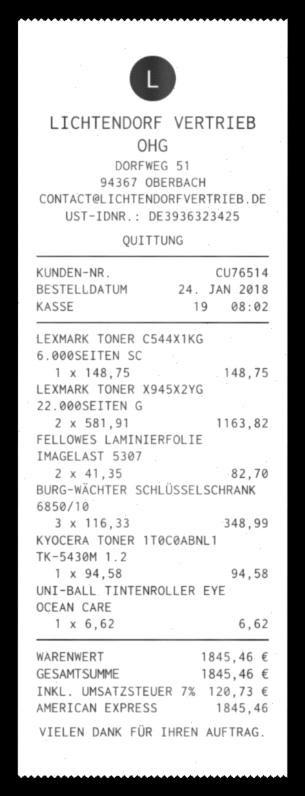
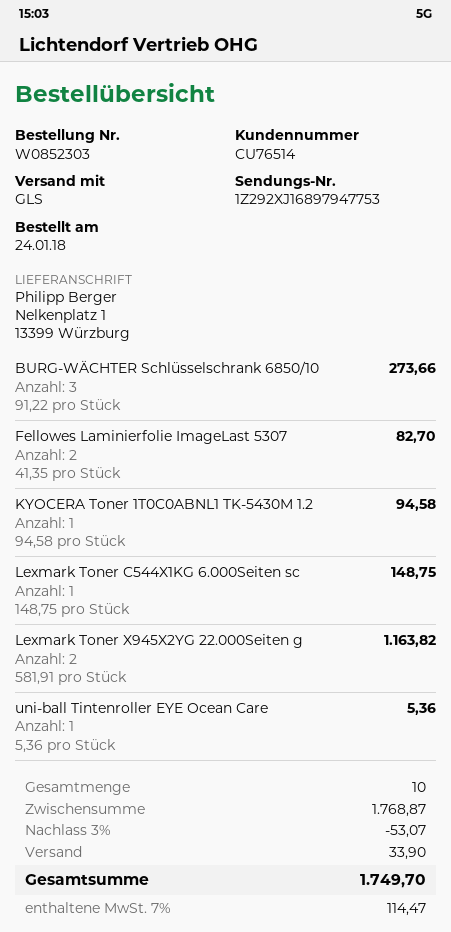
BURG-WÄCHTER SCHLÜSSELSCHRANK 6850/10: 3 x 116.33 = 348.99 -> 3 x 91.22 = 273.66
UNI-BALL TINTENROLLER EYE OCEAN CARE: 1 x 6.62 = 6.62 -> 1 x 5.36 = 5.36
subtotal: 1845.46 -> 1768.87
discount: none -> 3% = 53.07
shipping: none -> 33.90
tax: 7% = 120.73 -> 7% = 114.47
total: 1845.46 -> 1749.70

